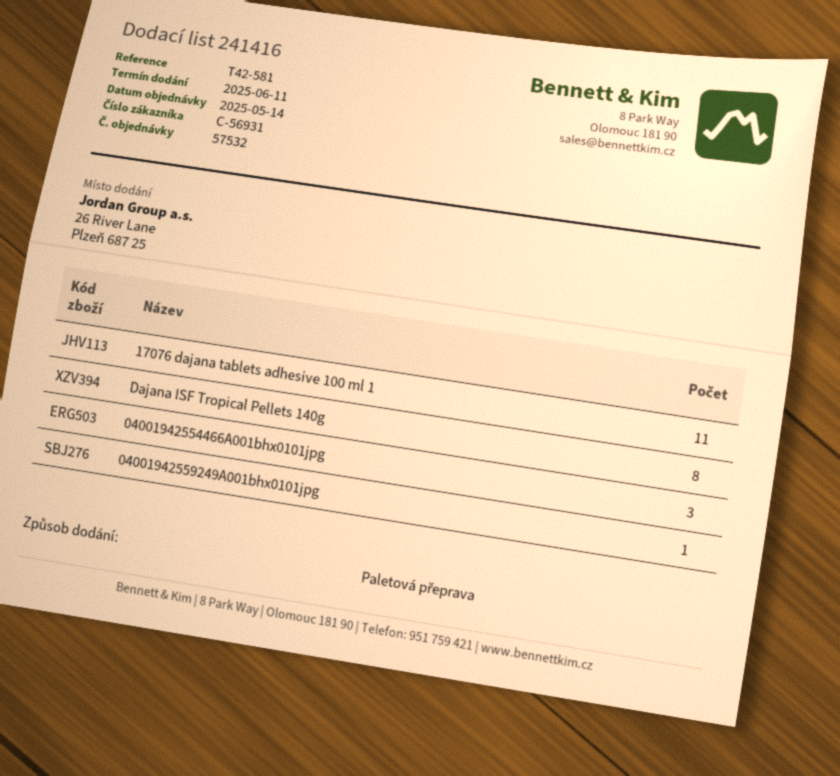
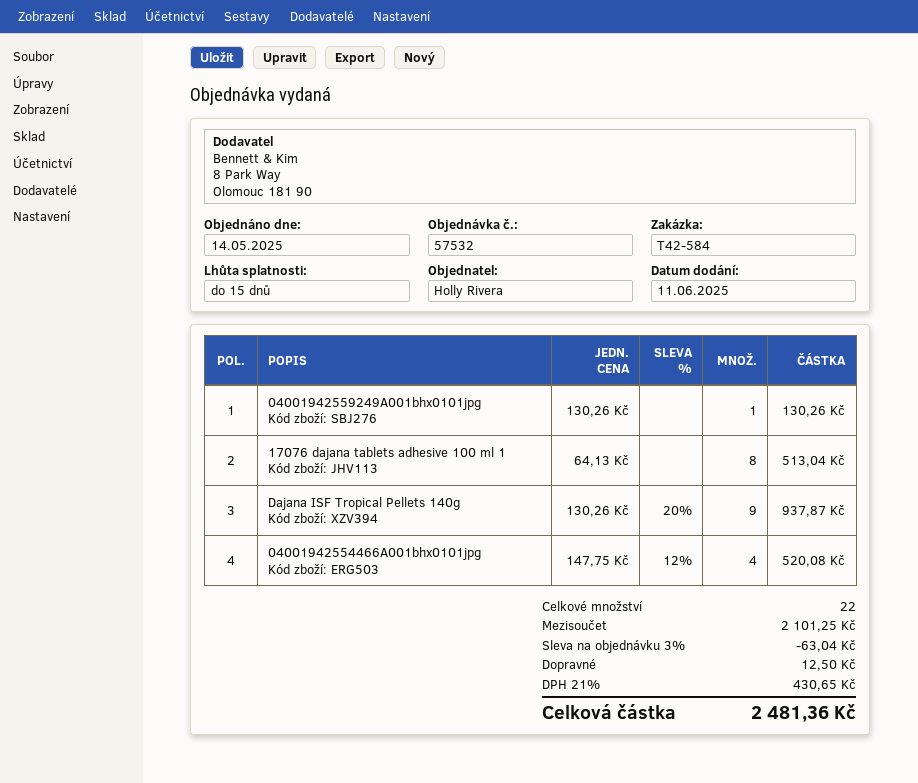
reference: T42-581 -> T42-584
17076 dajana tablets adhesive 100 ml 1: 11 -> 8
Dajana ISF Tropical Pellets 140g: 8 -> 9
04001942554466A001bhx0101jpg: 3 -> 4

